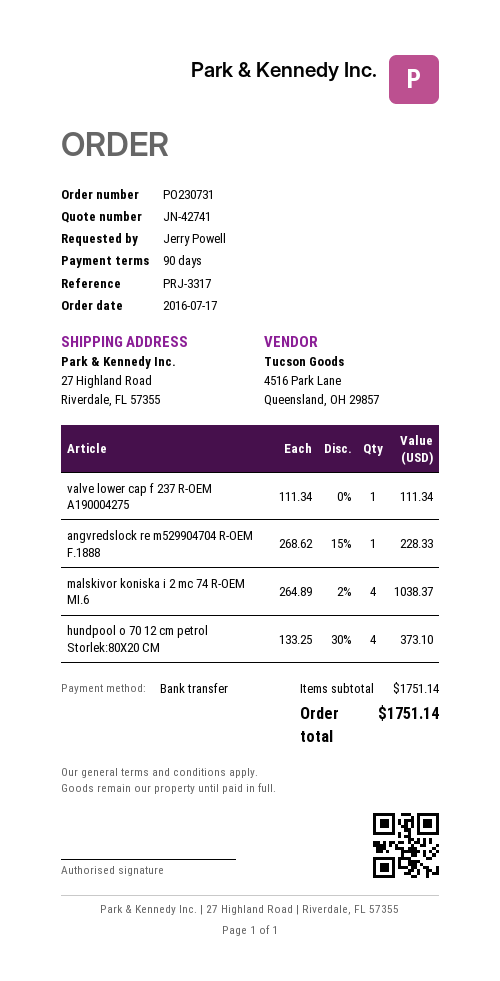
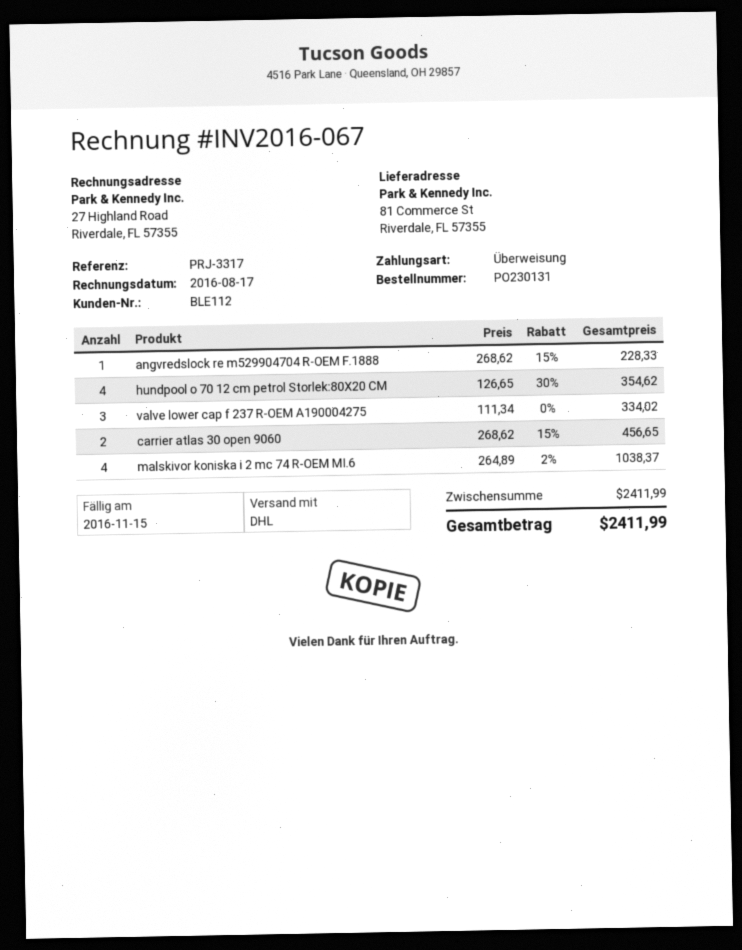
order number: PO230731 -> PO230131
ship to: 27 Highland Road, Riverdale, FL 57355 -> 81 Commerce St, Riverdale, FL 57355
valve lower cap f 237 R-OEM A190004275: 1 x 111.34 = 111.34 -> 3 x 111.34 = 334.02
hundpool o 70 12 cm petrol Storlek:80X20 CM: 4 x 133.25 - 30% = 373.10 -> 4 x 126.65 - 30% = 354.62
carrier atlas 30 open 9060: none -> 2 x 268.62 - 15% = 456.65
subtotal: 1751.14 -> 2411.99
total: 1751.14 -> 2411.99

